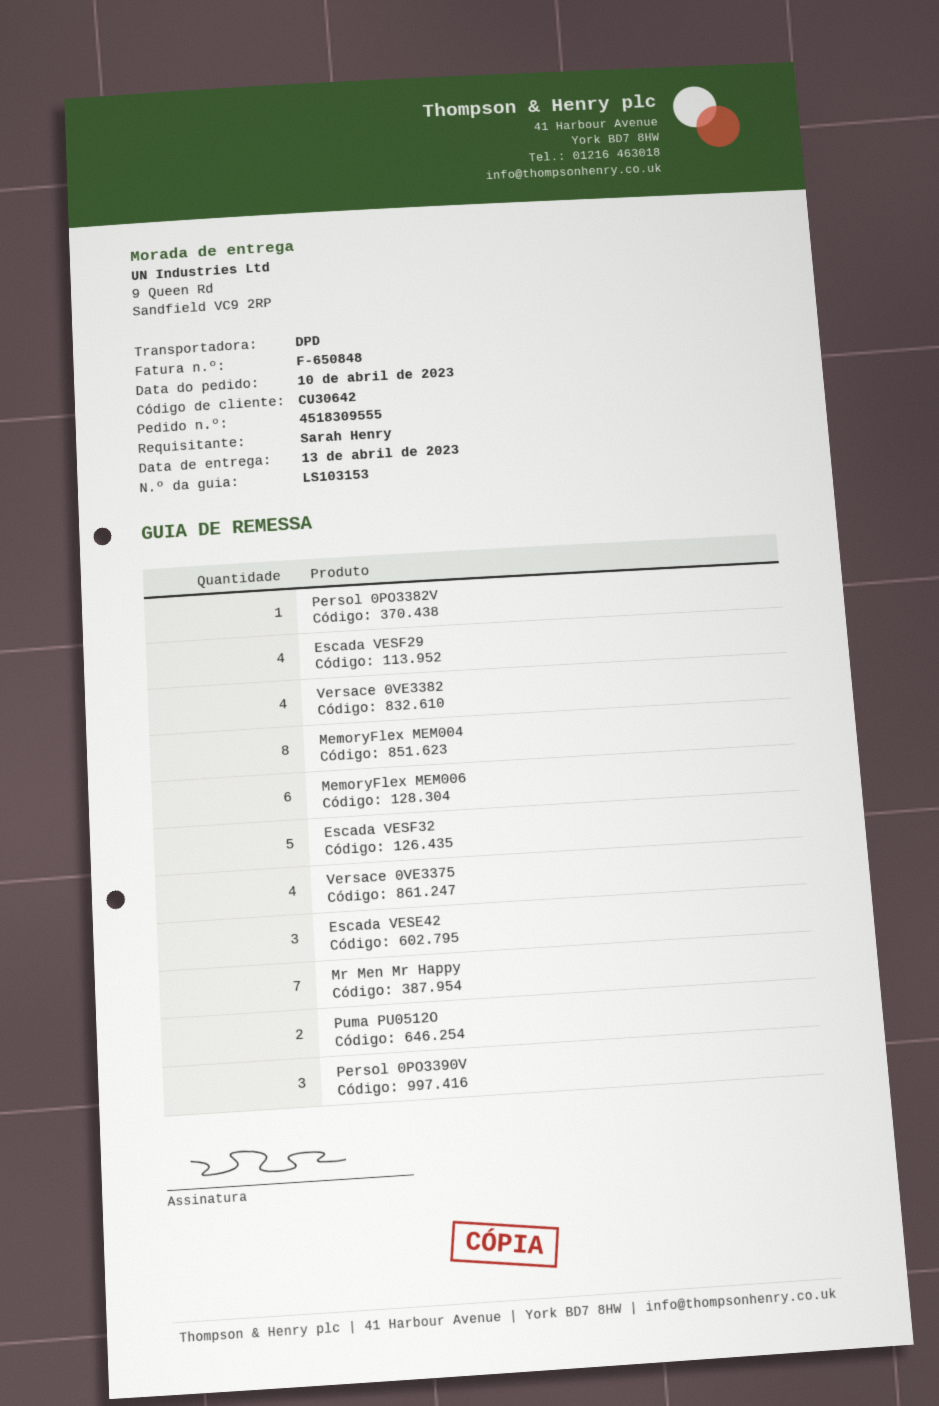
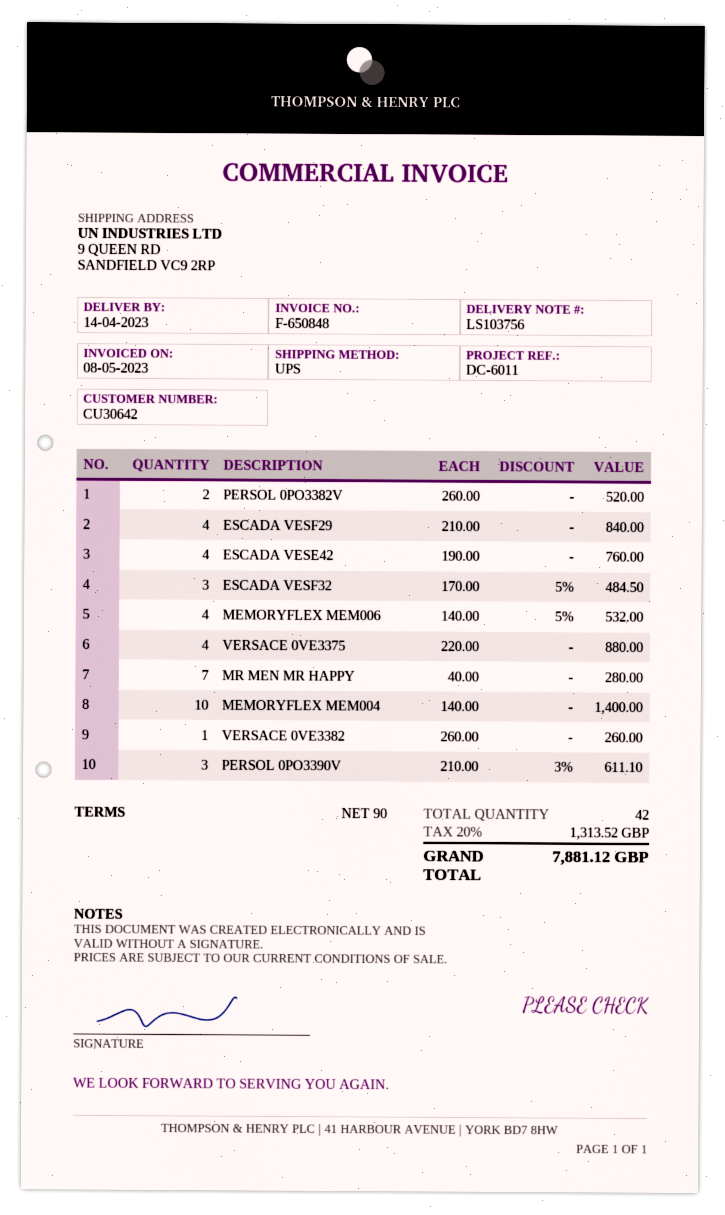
delivery note number: LS103153 -> LS103756
delivery date: 2023-04-13 -> 2023-04-14
shipping method: DPD -> UPS
Persol 0PO3382V: 1 -> 2
Versace 0VE3382: 4 -> 1
MemoryFlex MEM004: 8 -> 10
MemoryFlex MEM006: 6 -> 4
Escada VESF32: 5 -> 3
Escada VESE42: 3 -> 4
Puma PU0512O: 2 -> none

